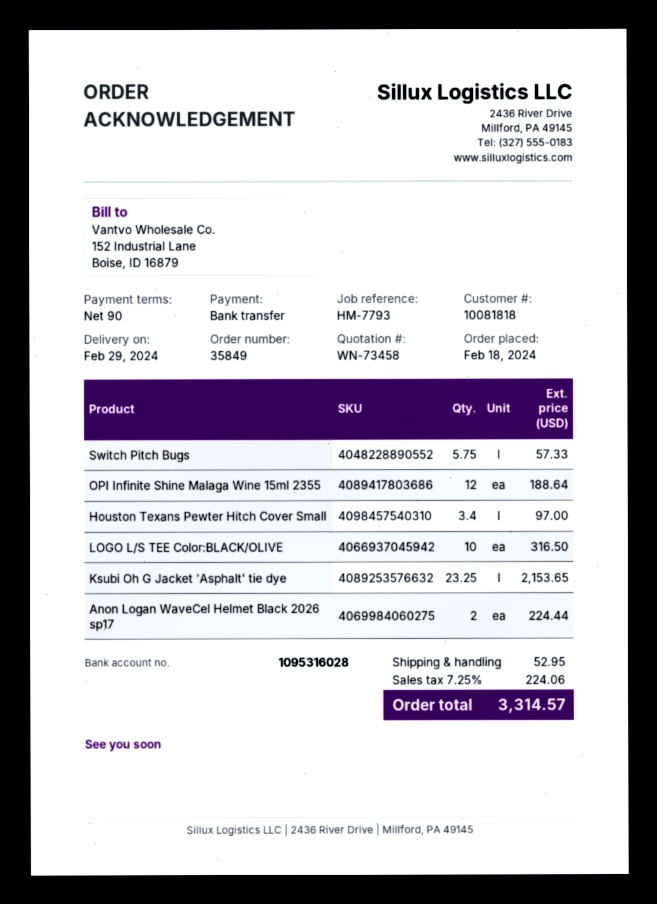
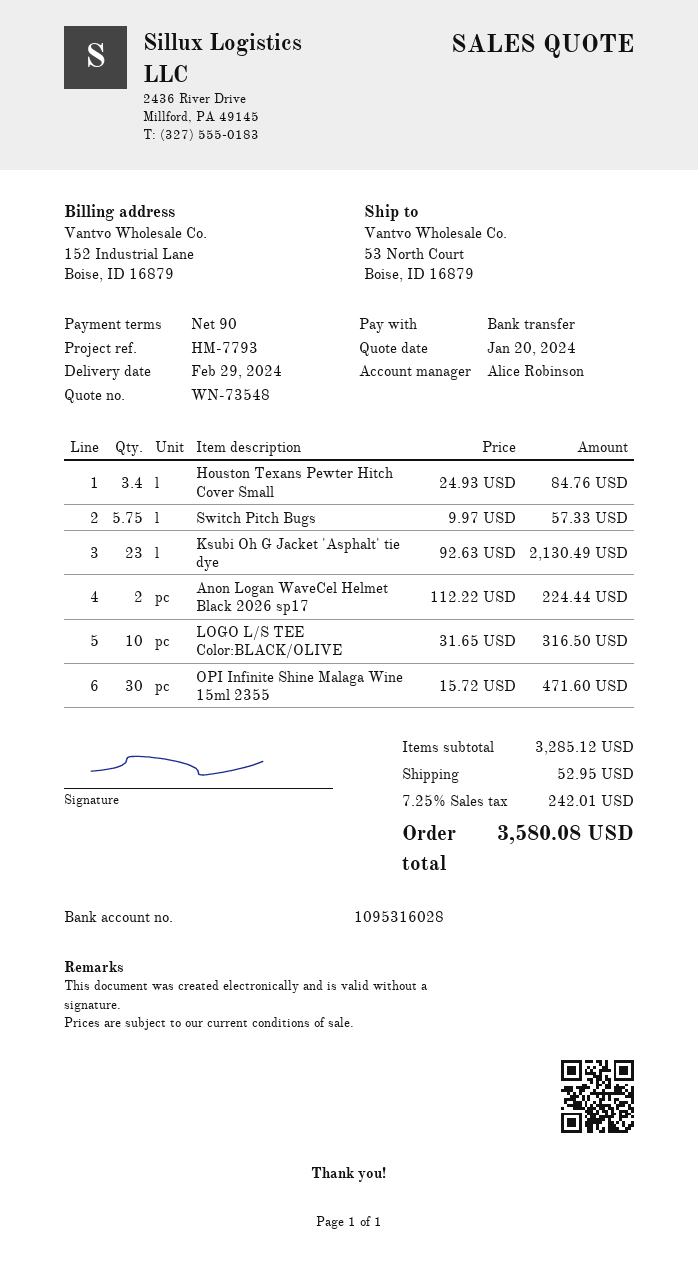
quote number: WN-73458 -> WN-73548
OPI Infinite Shine Malaga Wine 15ml 2355: 12 for 188.64 -> 30 for 471.60
Houston Texans Pewter Hitch Cover Small: 3.4 for 97.00 -> 3.4 for 84.76
Ksubi Oh G Jacket 'Asphalt' tie dye: 23.25 for 2153.65 -> 23 for 2130.49
tax: 7.25% = 224.06 -> 7.25% = 242.01
total: 3314.57 -> 3580.08

